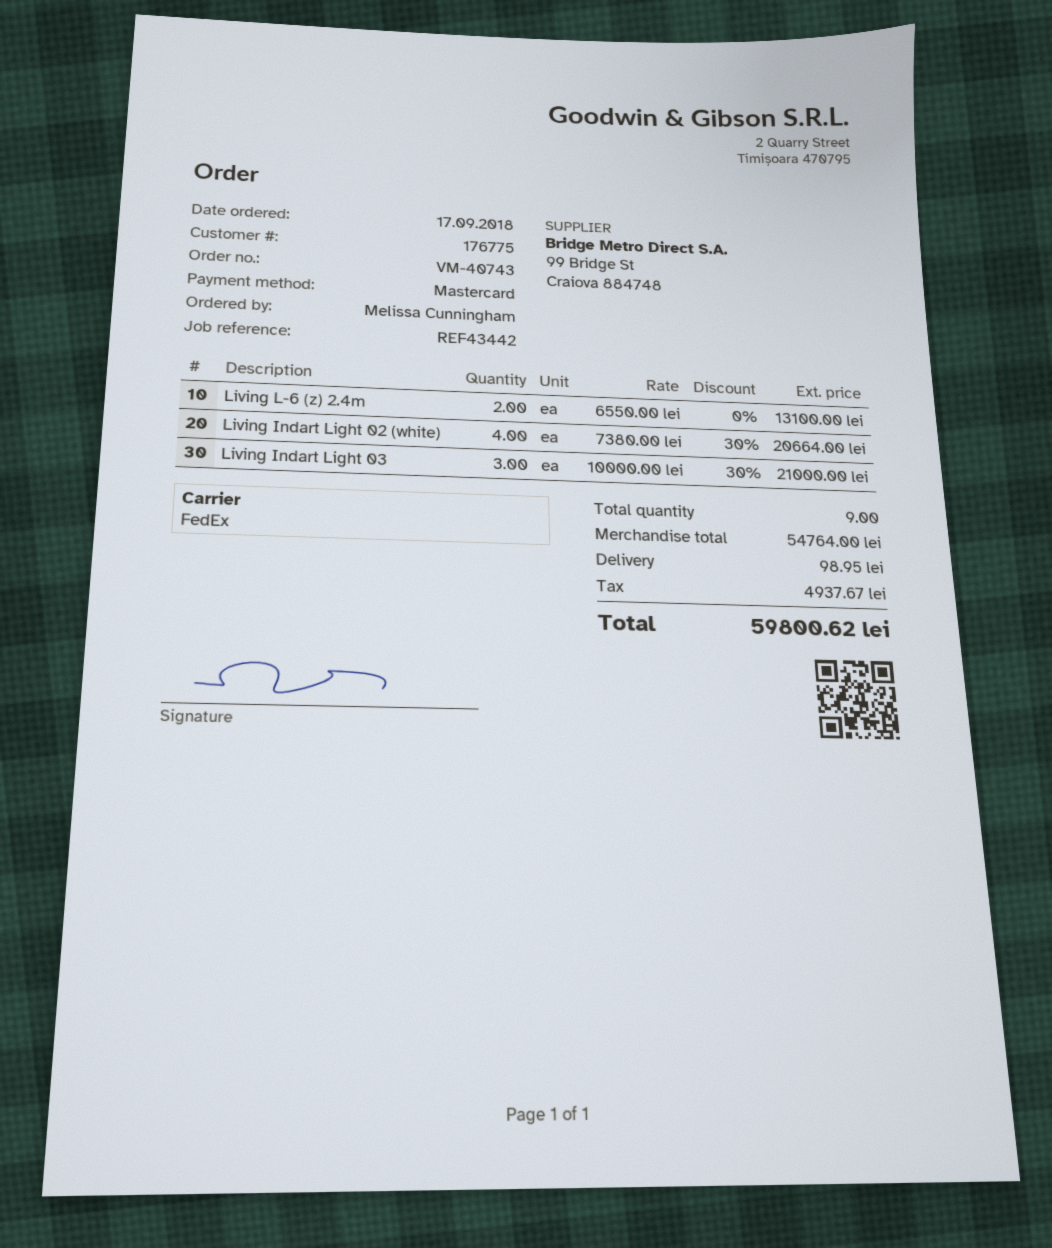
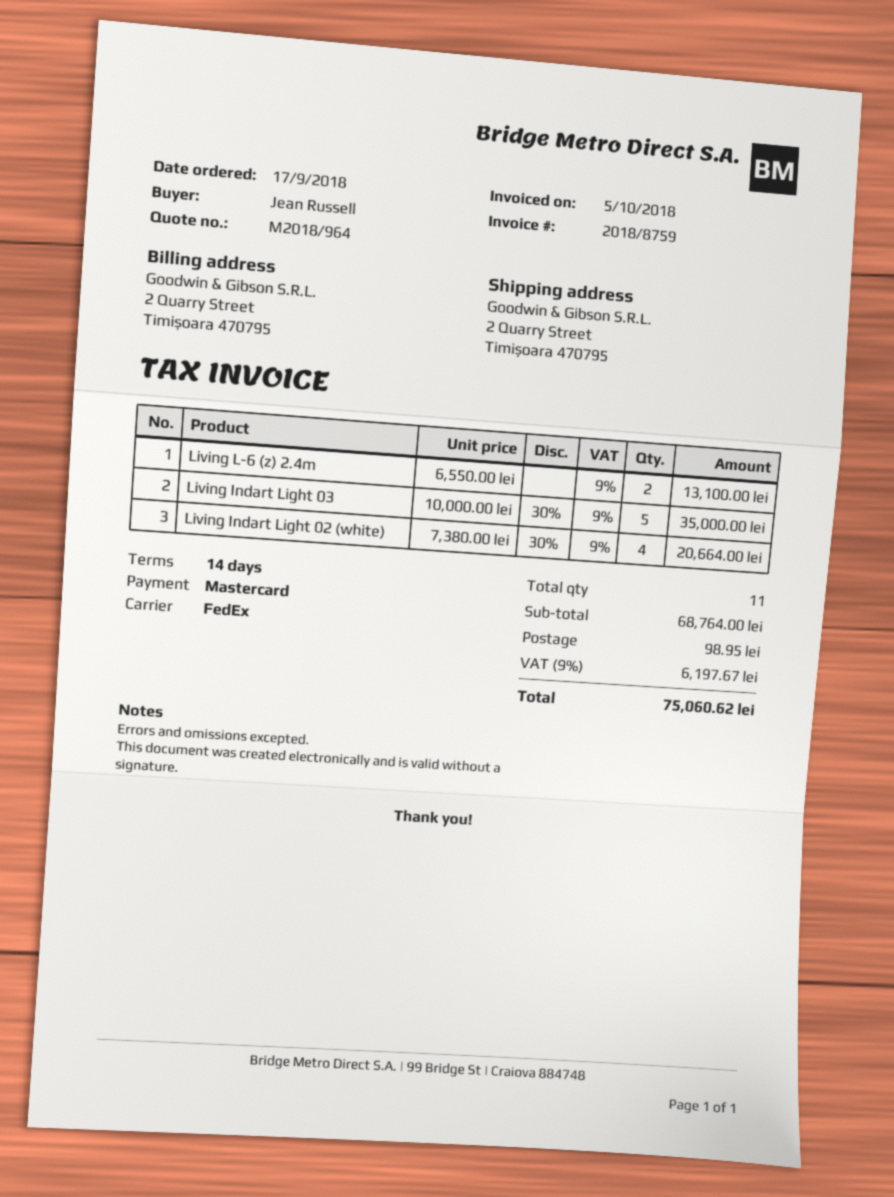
ordered by: Melissa Cunningham -> Jean Russell
Living Indart Light 03: 3 x 10000.00 - 30% = 21000.00 -> 5 x 10000.00 - 30% = 35000.00
total quantity: 9 -> 11
subtotal: 54764.00 -> 68764.00
tax: 4937.67 -> 6197.67
total: 59800.62 -> 75060.62

